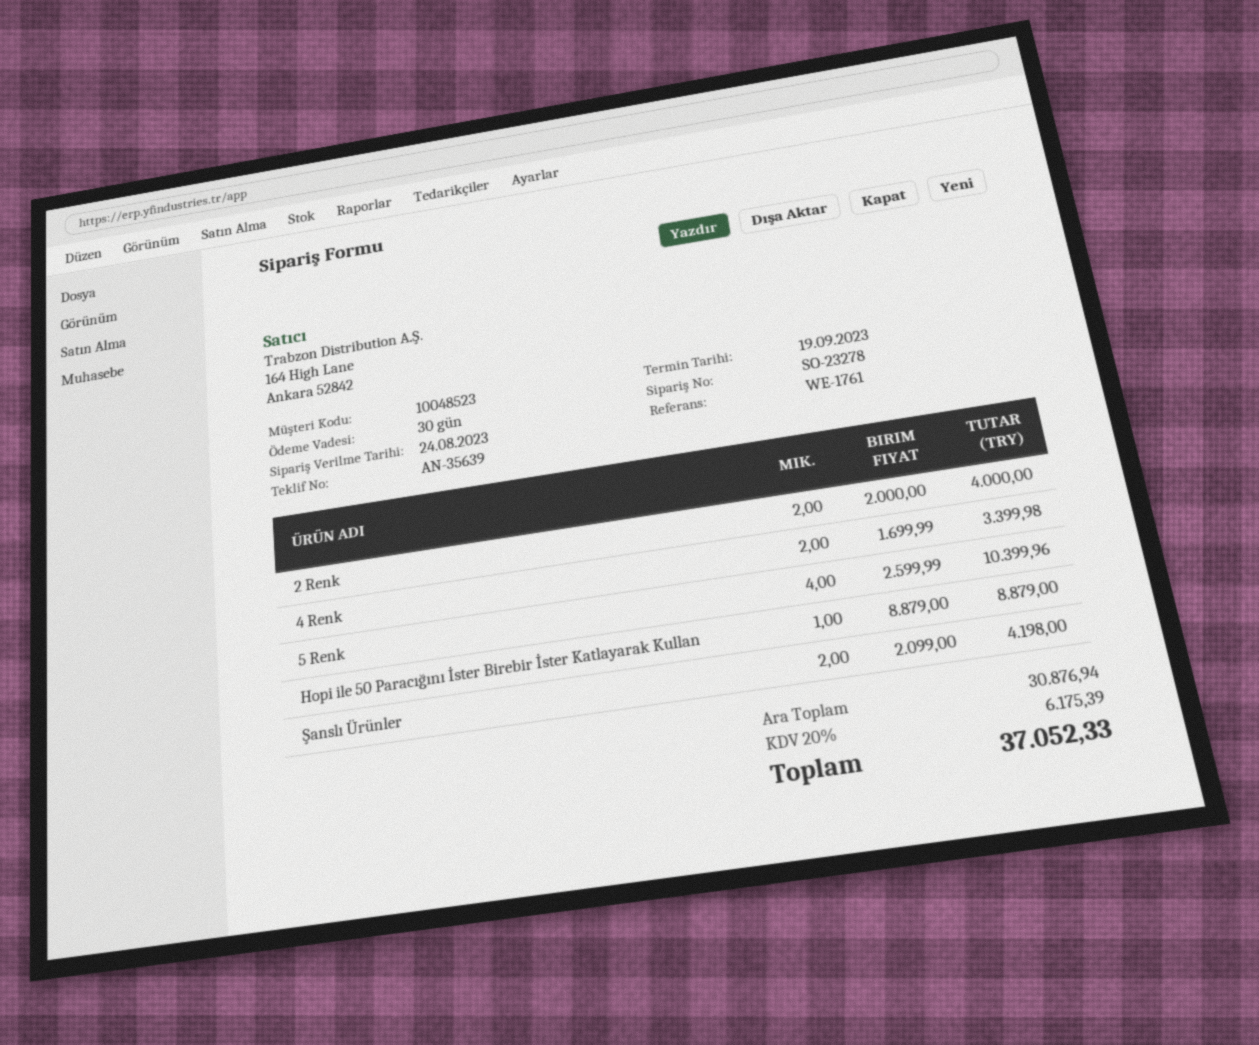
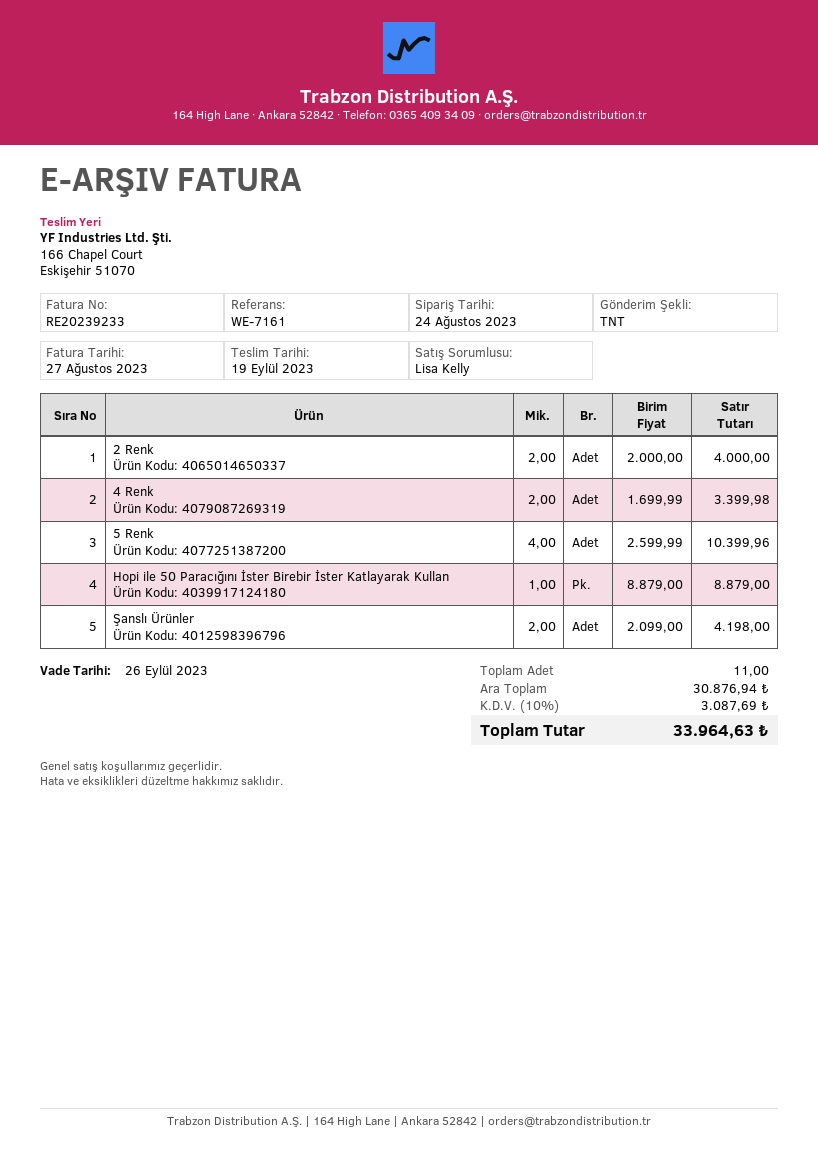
reference: WE-1761 -> WE-7161
tax: 20% = 6175.39 -> 10% = 3087.69
total: 37052.33 -> 33964.63

